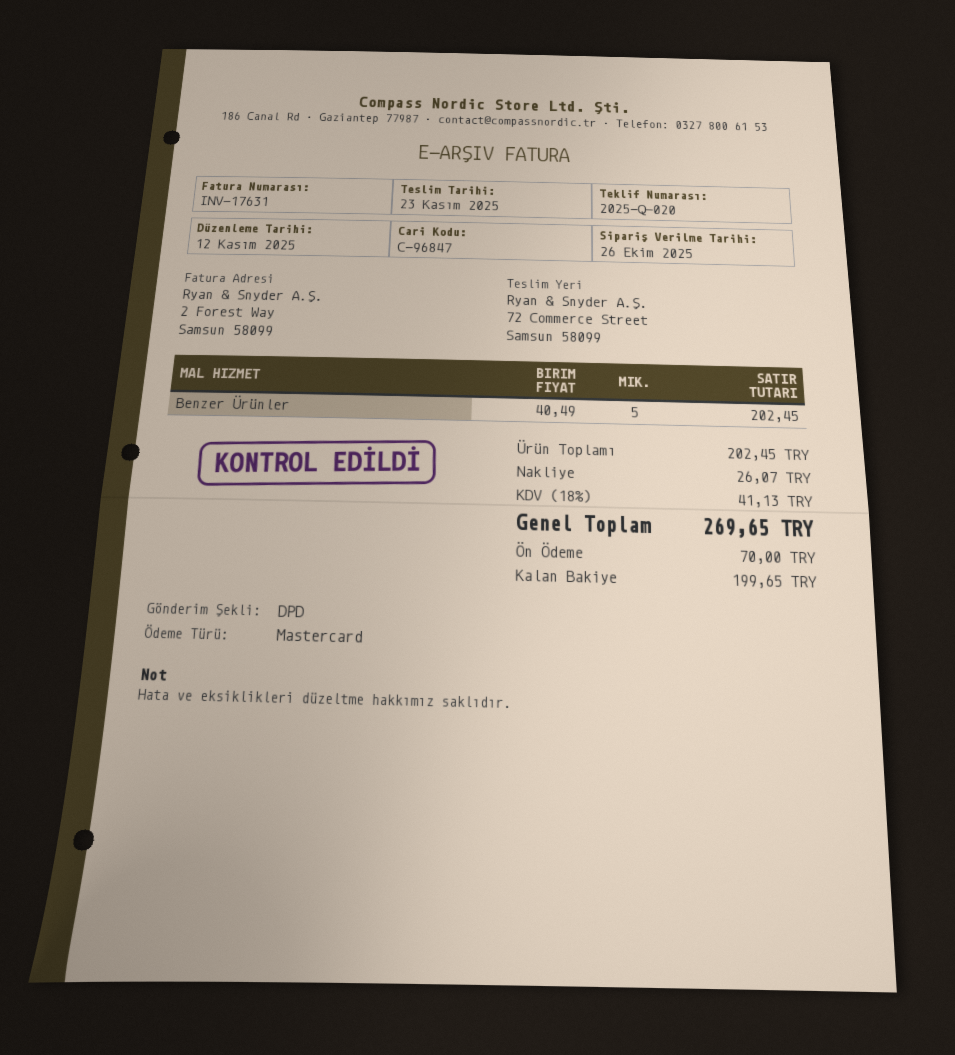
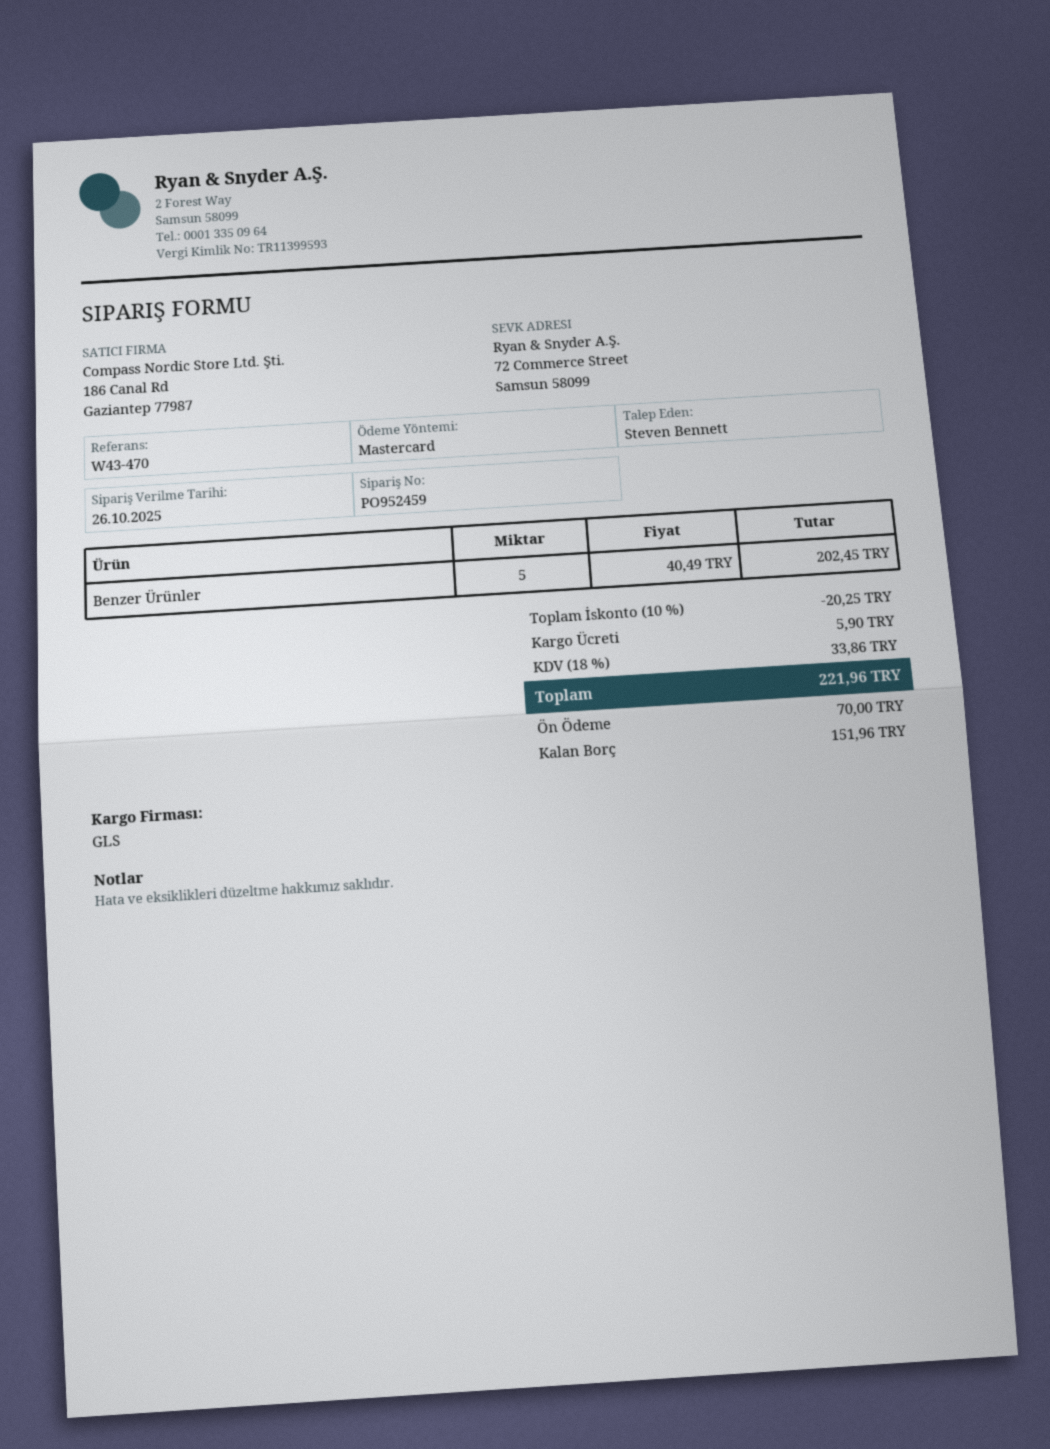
shipping method: DPD -> GLS
discount: none -> 10% = 20.25
shipping: 26.07 -> 5.90
tax: 18% = 41.13 -> 18% = 33.86
total: 269.65 -> 221.96
balance: 199.65 -> 151.96

